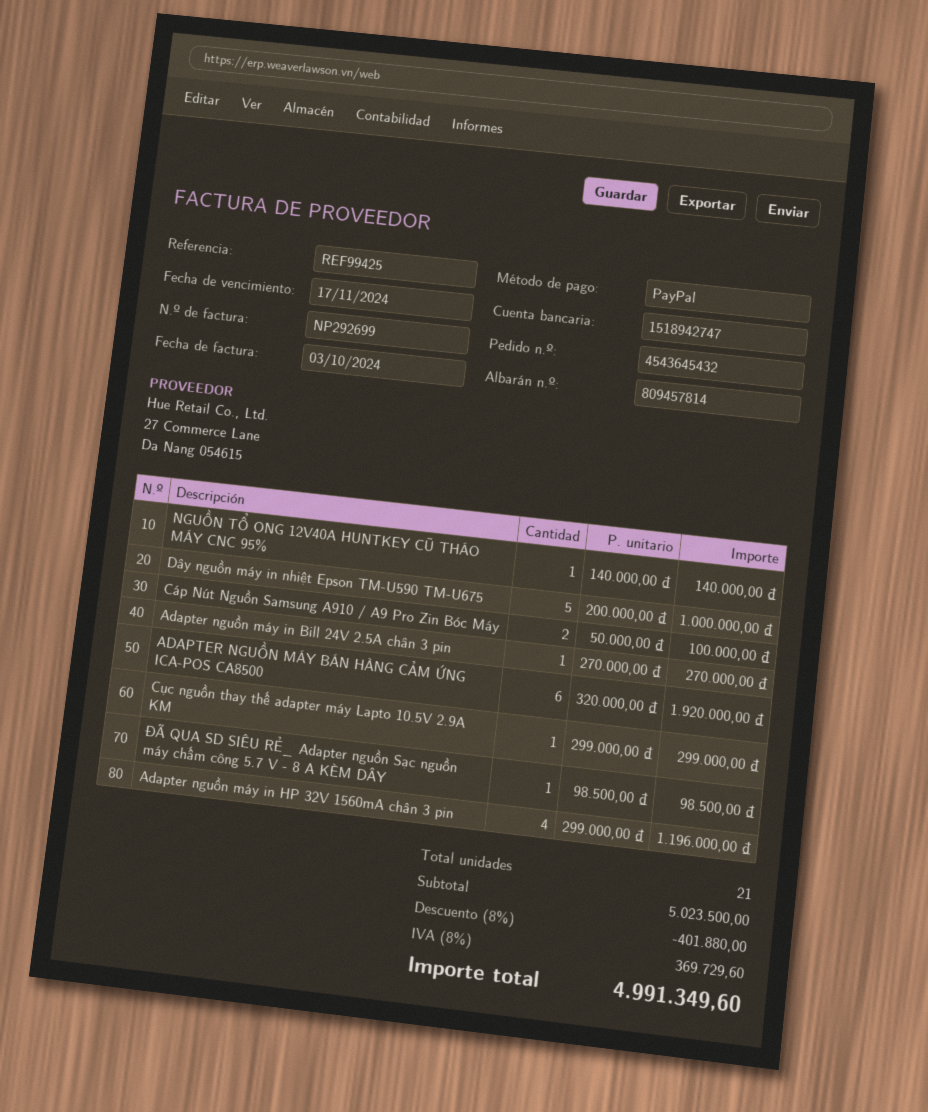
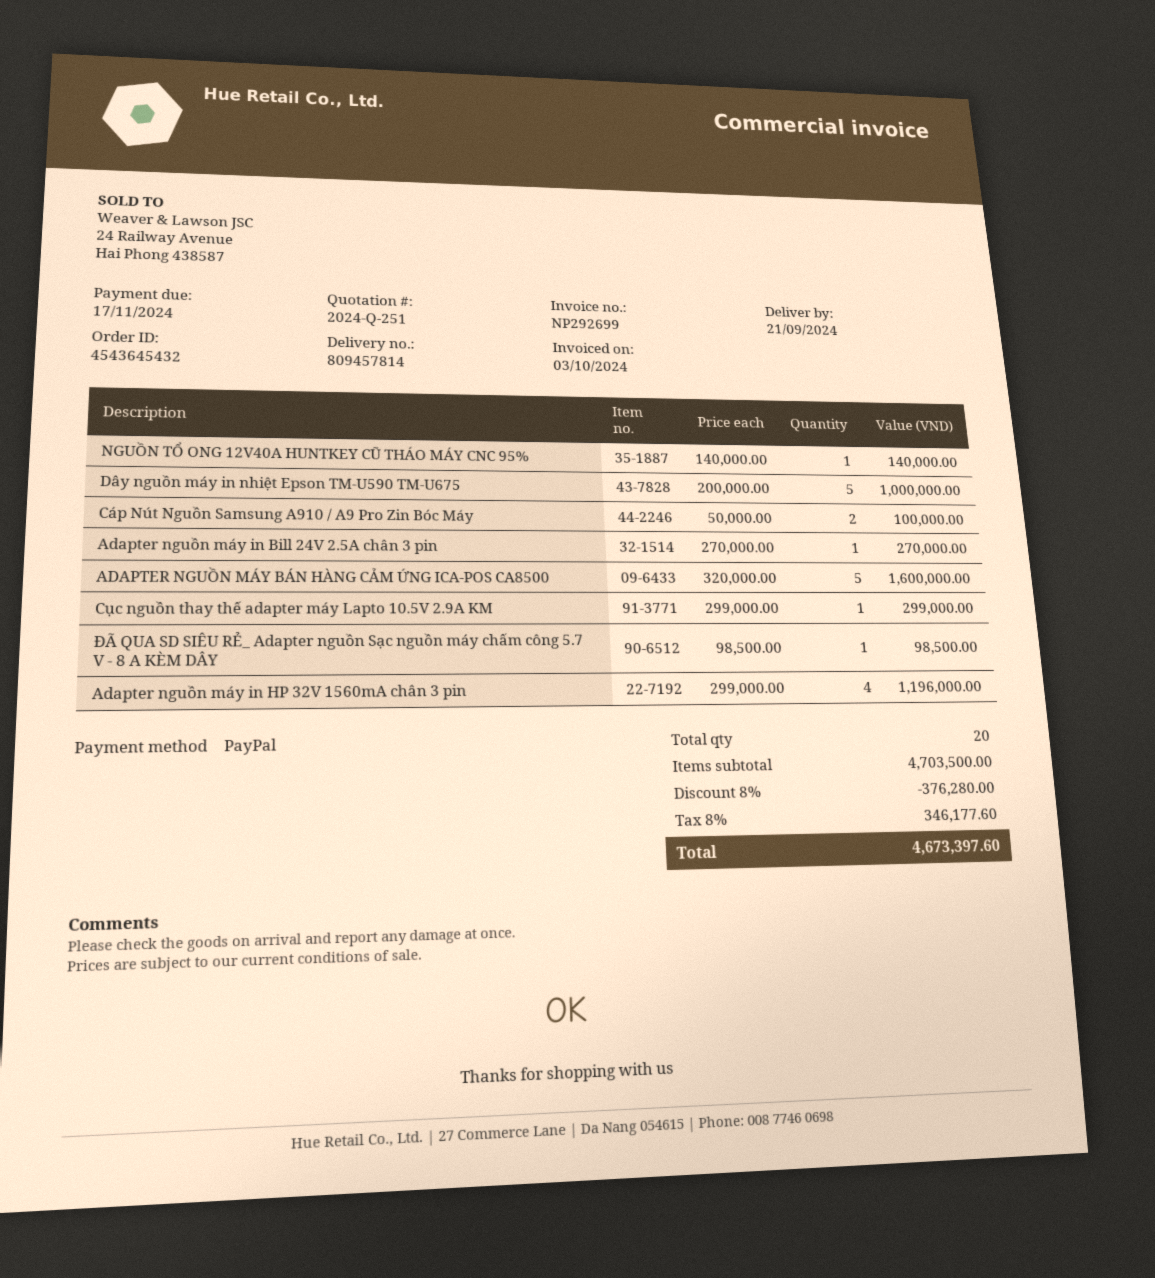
ADAPTER NGUỒN MÁY BÁN HÀNG CẢM ỨNG ICA-POS CA8500: 6 x 320000.00 = 1920000.00 -> 5 x 320000.00 = 1600000.00
total quantity: 21 -> 20
subtotal: 5023500.00 -> 4703500.00
discount: 8% = 401880.00 -> 8% = 376280.00
tax: 8% = 369729.60 -> 8% = 346177.60
total: 4991349.60 -> 4673397.60

